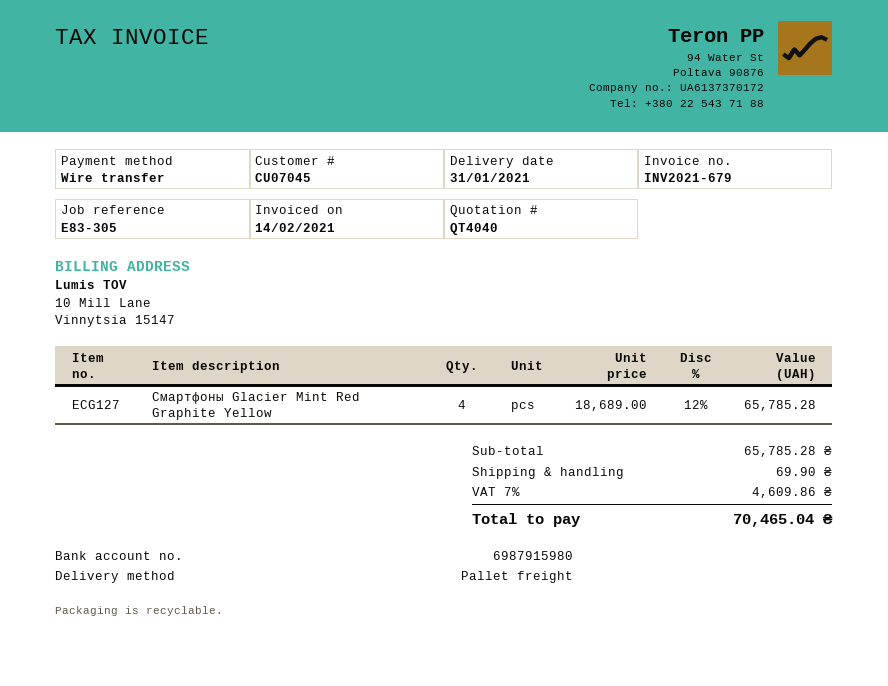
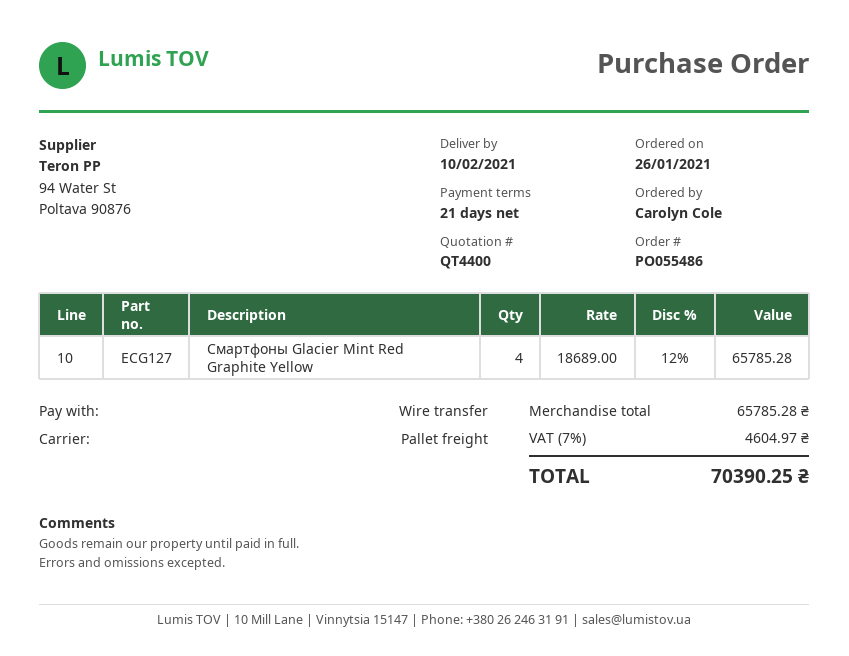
quote number: QT4040 -> QT4400
delivery date: 2021-01-31 -> 2021-02-10
shipping: 69.90 -> none
tax: 7% = 4609.86 -> 7% = 4604.97
total: 70465.04 -> 70390.25

